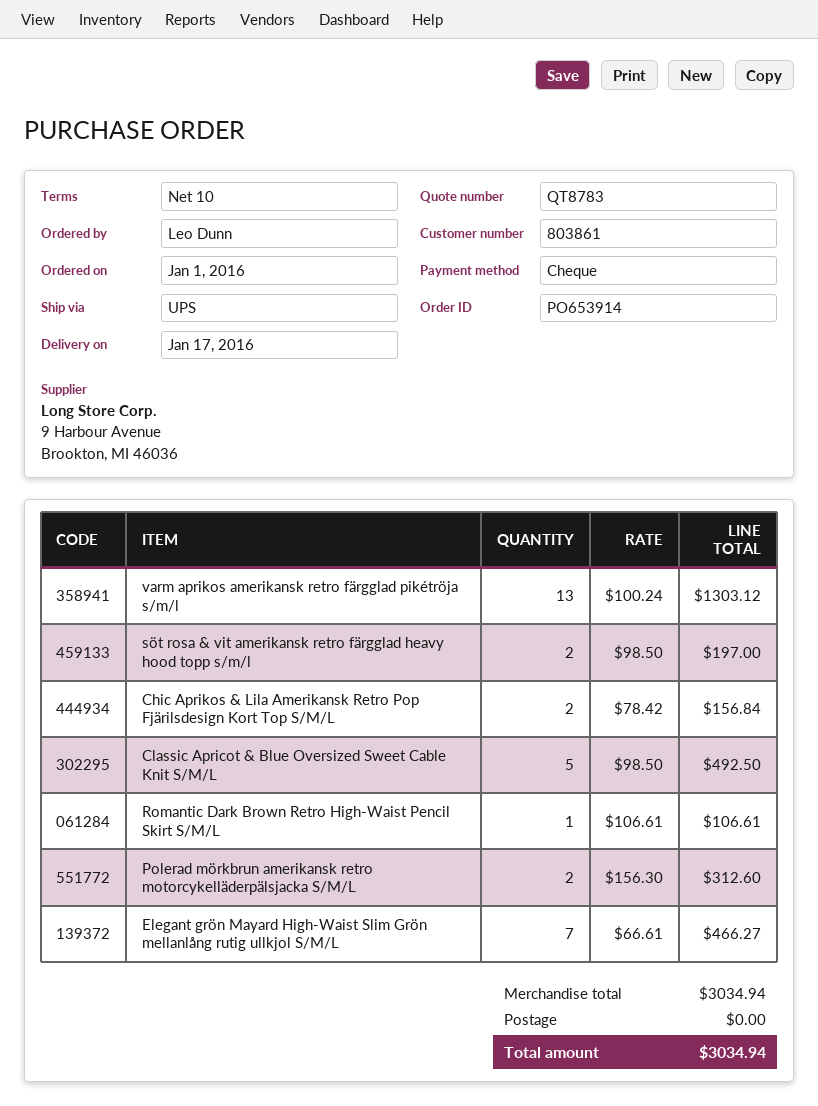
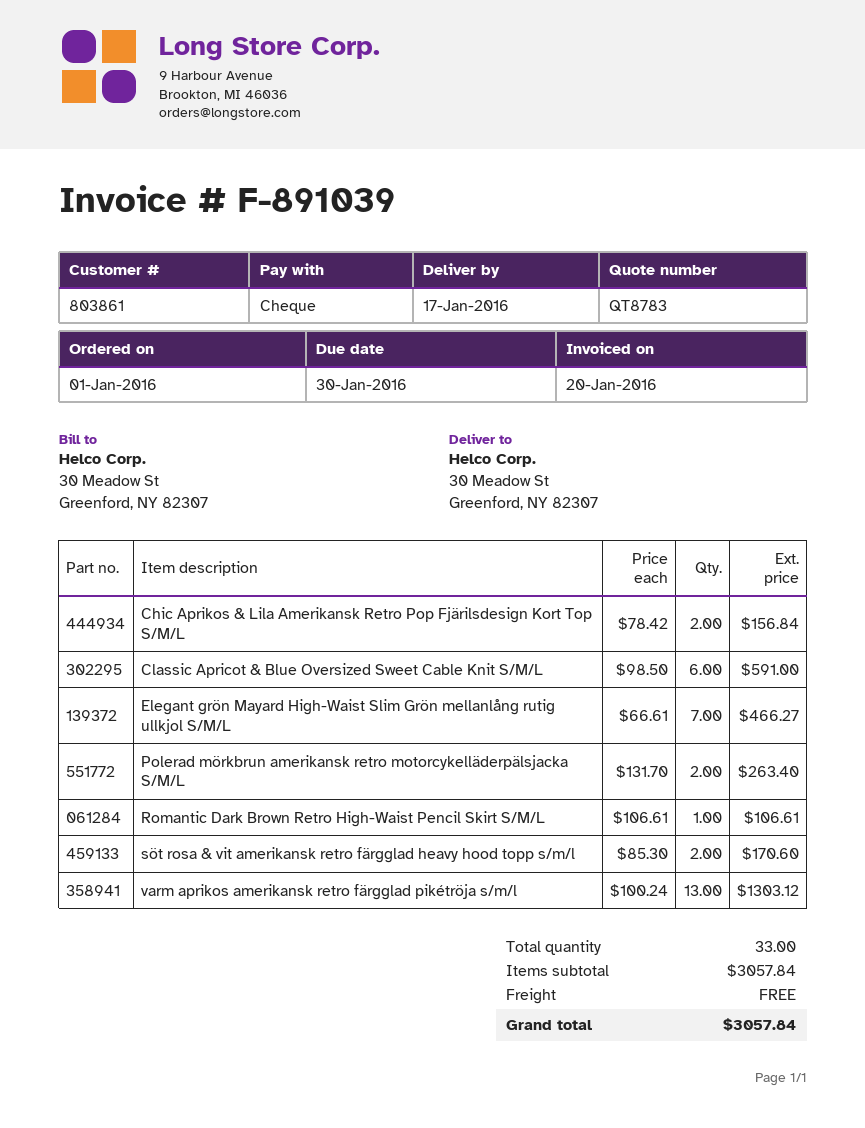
söt rosa & vit amerikansk retro färgglad heavy hood topp s/m/l: 2 x 98.50 = 197.00 -> 2 x 85.30 = 170.60
Classic Apricot & Blue Oversized Sweet Cable Knit S/M/L: 5 x 98.50 = 492.50 -> 6 x 98.50 = 591.00
Polerad mörkbrun amerikansk retro motorcykelläderpälsjacka S/M/L: 2 x 156.30 = 312.60 -> 2 x 131.70 = 263.40
subtotal: 3034.94 -> 3057.84
total: 3034.94 -> 3057.84

